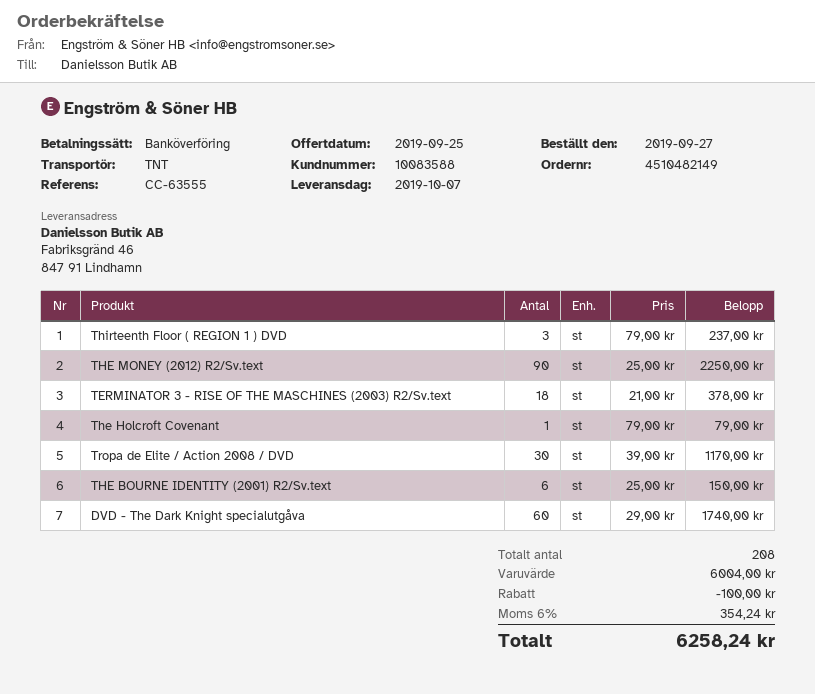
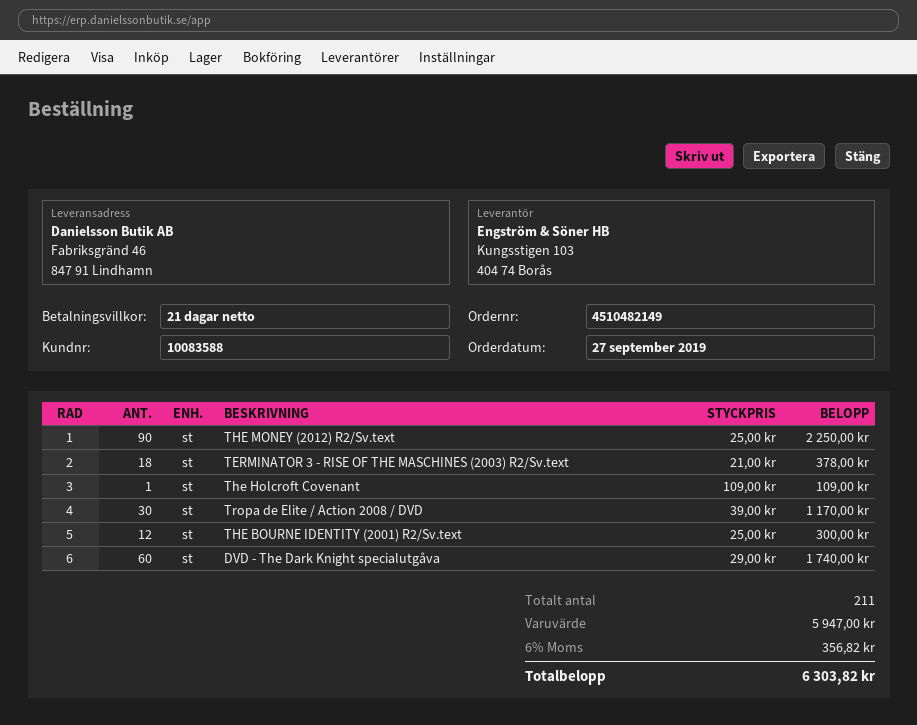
Thirteenth Floor ( REGION 1 ) DVD: 3 x 79.00 = 237.00 -> none
The Holcroft Covenant: 1 x 79.00 = 79.00 -> 1 x 109.00 = 109.00
THE BOURNE IDENTITY (2001) R2/Sv.text: 6 x 25.00 = 150.00 -> 12 x 25.00 = 300.00
total quantity: 208 -> 211
subtotal: 6004.00 -> 5947.00
discount: 100.00 -> none
tax: 6% = 354.24 -> 6% = 356.82
total: 6258.24 -> 6303.82

